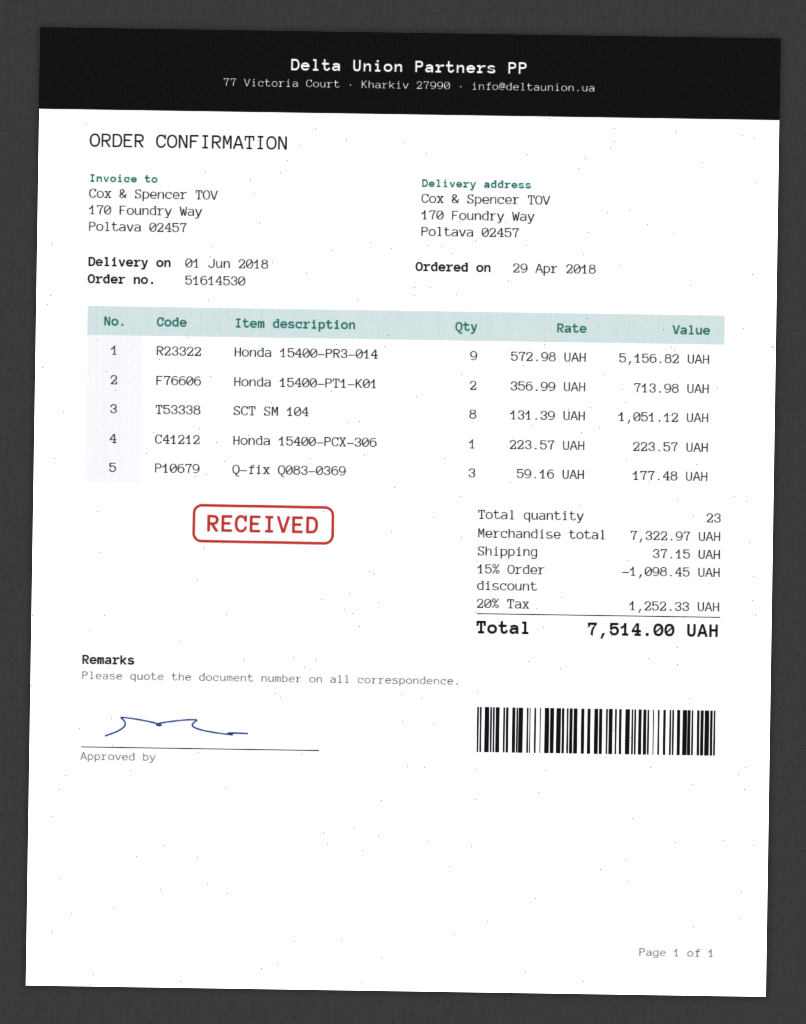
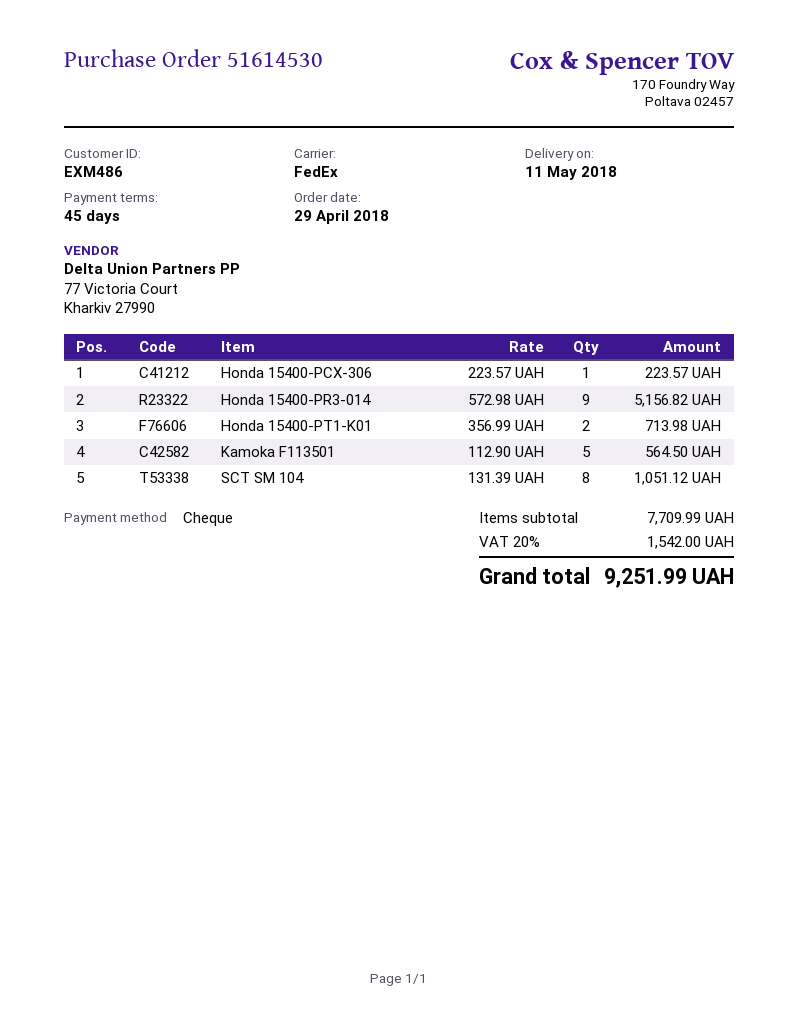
delivery date: 2018-06-01 -> 2018-05-11
Q-fix Q083-0369: 3 x 59.16 = 177.48 -> none
Kamoka F113501: none -> 5 x 112.90 = 564.50
subtotal: 7322.97 -> 7709.99
discount: 15% = 1098.45 -> none
shipping: 37.15 -> none
tax: 20% = 1252.33 -> 20% = 1542.00
total: 7514.00 -> 9251.99

